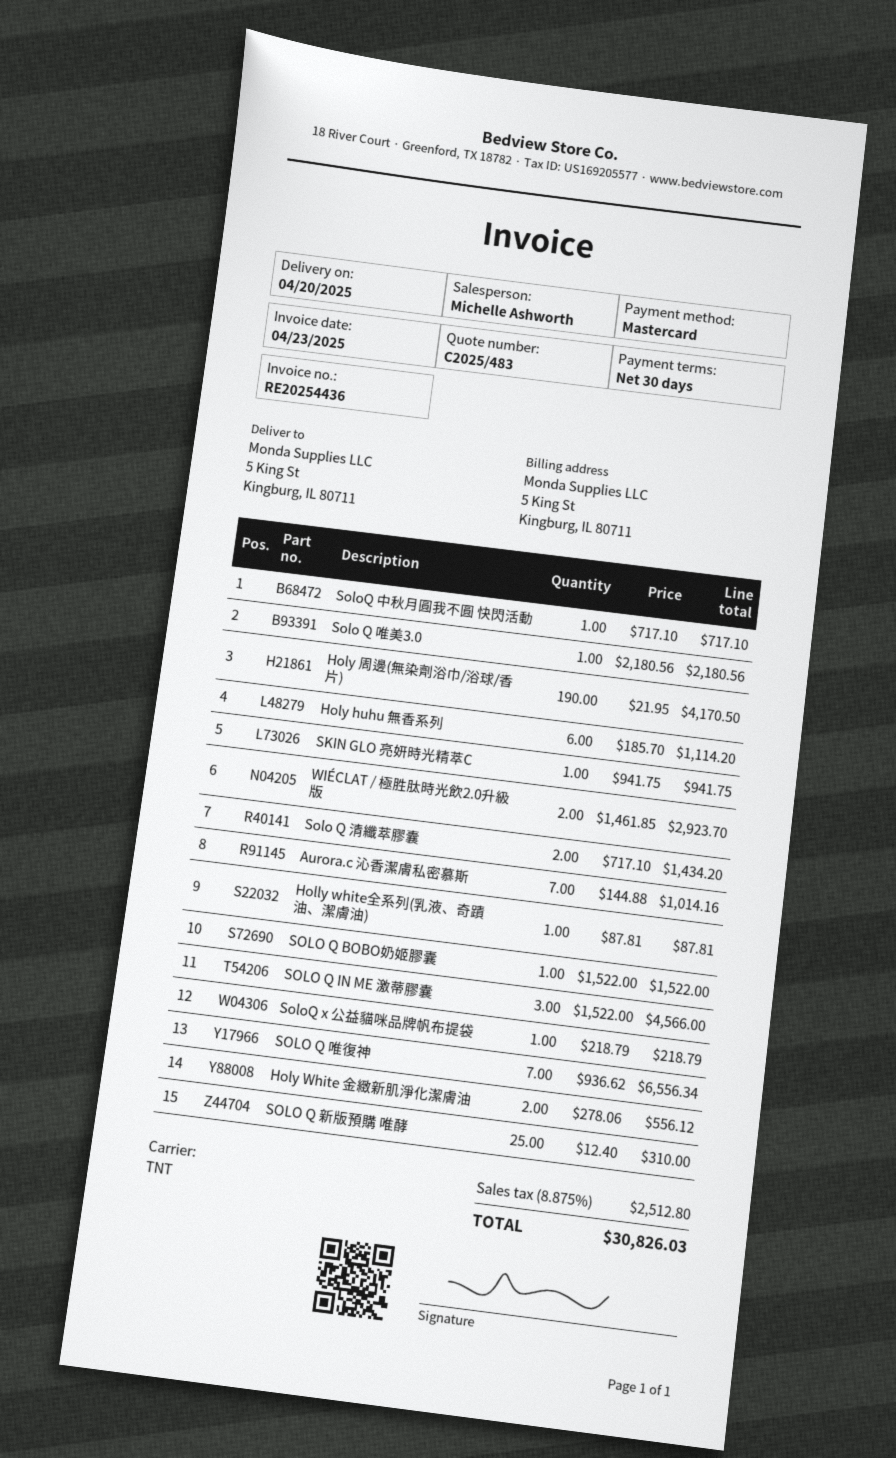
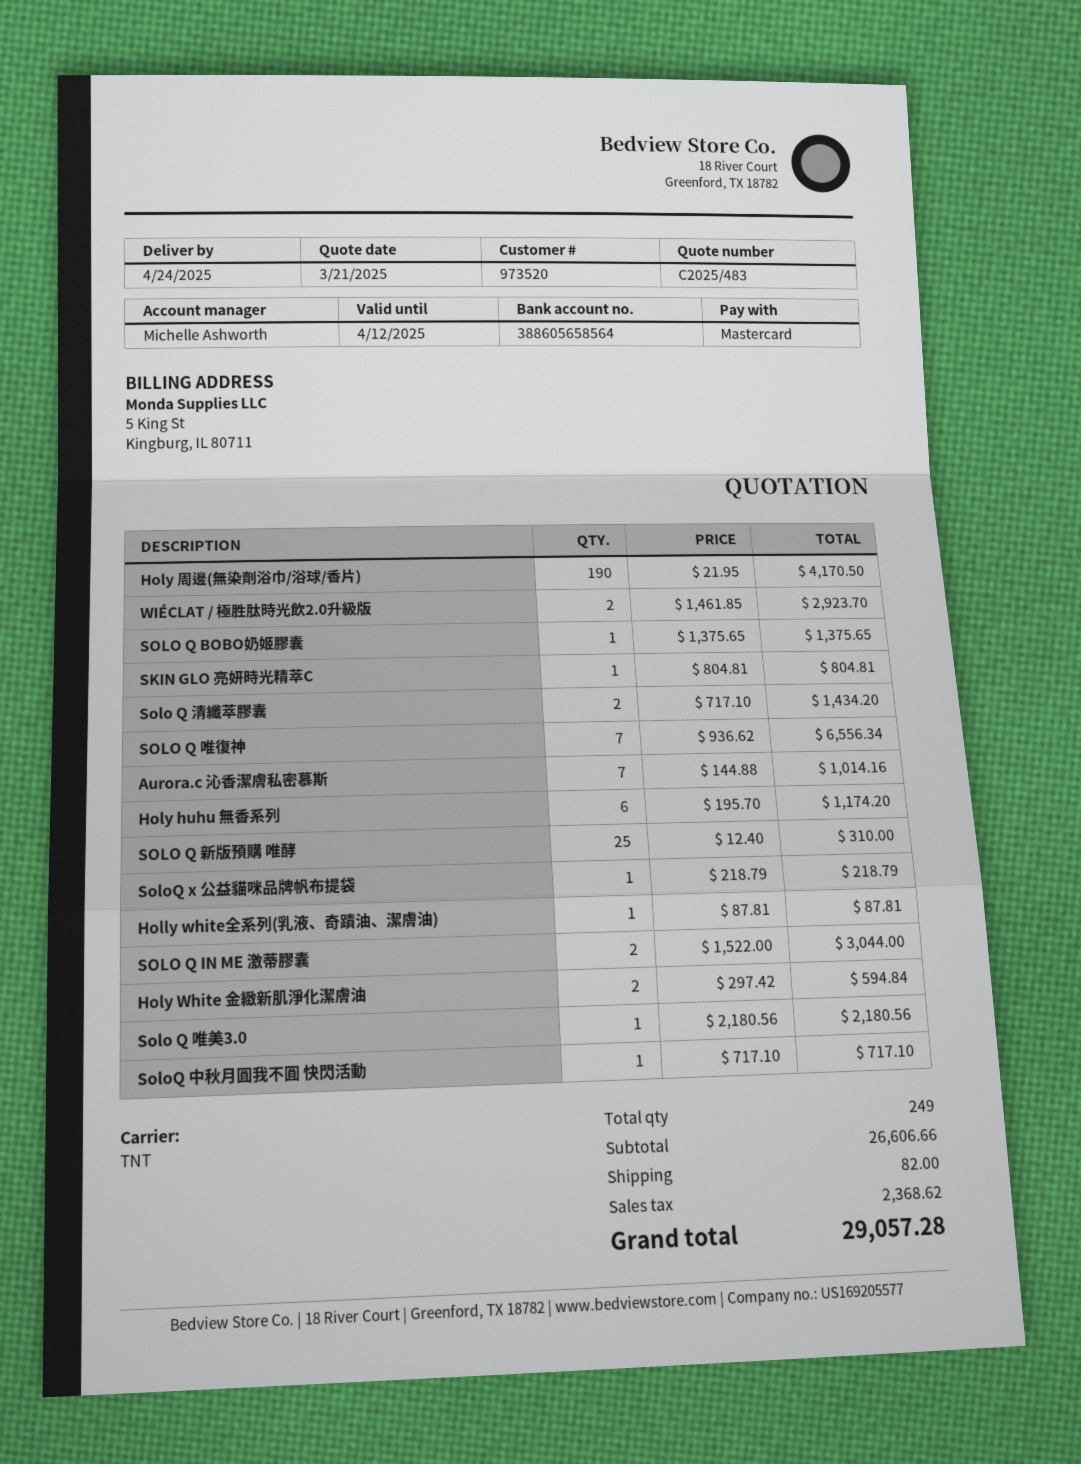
delivery date: 2025-04-20 -> 2025-04-24
Holy huhu 無香系列: 6 x 185.70 = 1114.20 -> 6 x 195.70 = 1174.20
SKIN GLO 亮妍時光精萃C: 1 x 941.75 = 941.75 -> 1 x 804.81 = 804.81
SOLO Q BOBO奶姬膠囊: 1 x 1522.00 = 1522.00 -> 1 x 1375.65 = 1375.65
SOLO Q IN ME 激蒂膠囊: 3 x 1522.00 = 4566.00 -> 2 x 1522.00 = 3044.00
Holy White 金緻新肌淨化潔膚油: 2 x 278.06 = 556.12 -> 2 x 297.42 = 594.84
shipping: none -> 82.00
tax: 2512.80 -> 2368.62
total: 30826.03 -> 29057.28

